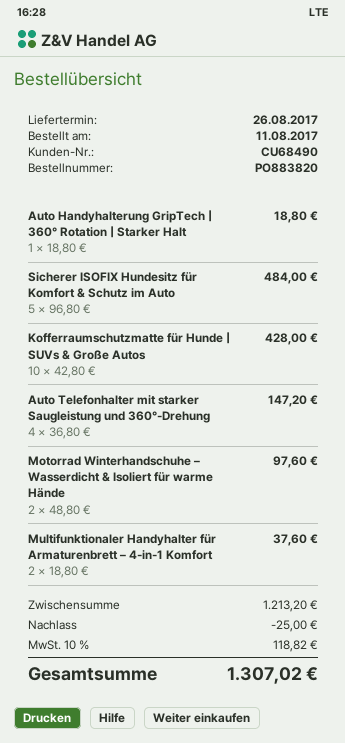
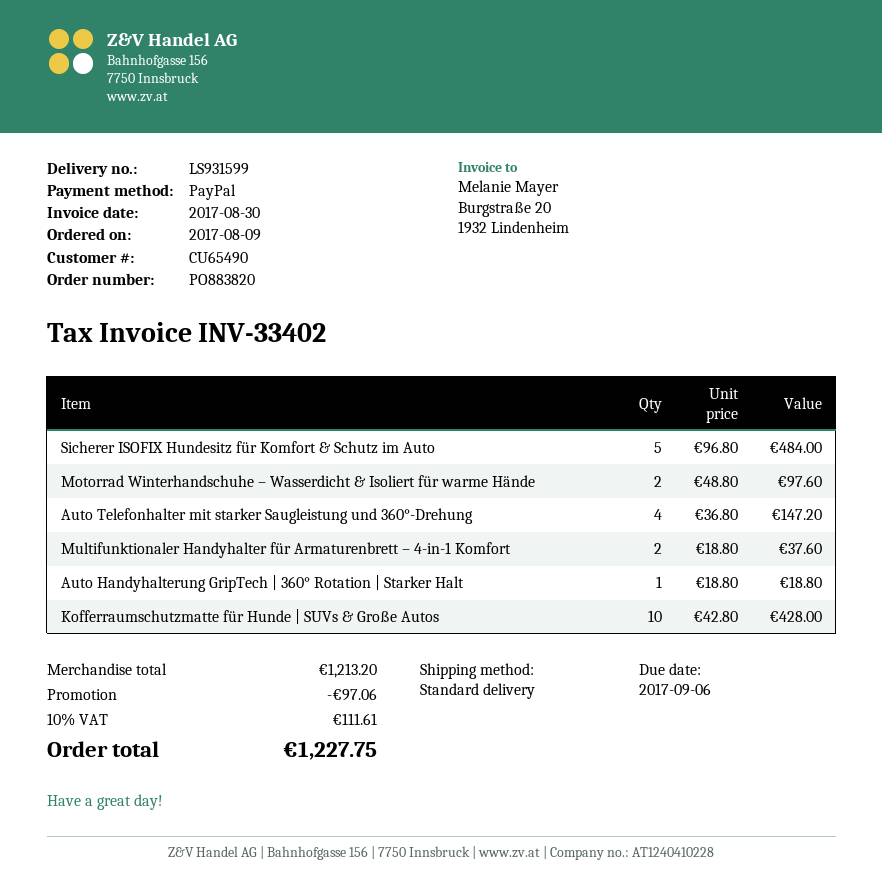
order date: 2017-08-11 -> 2017-08-09
customer number: CU68490 -> CU65490
discount: 25.00 -> 97.06
tax: 10% = 118.82 -> 10% = 111.61
total: 1307.02 -> 1227.75

